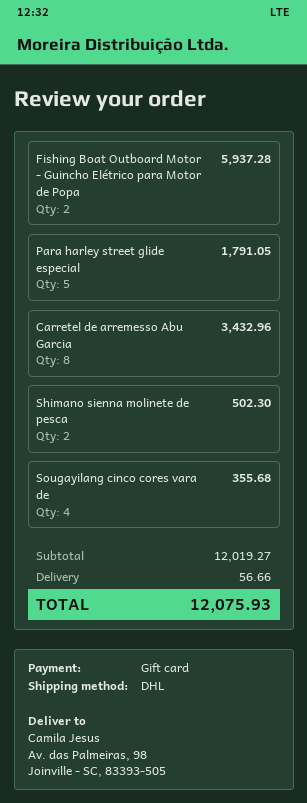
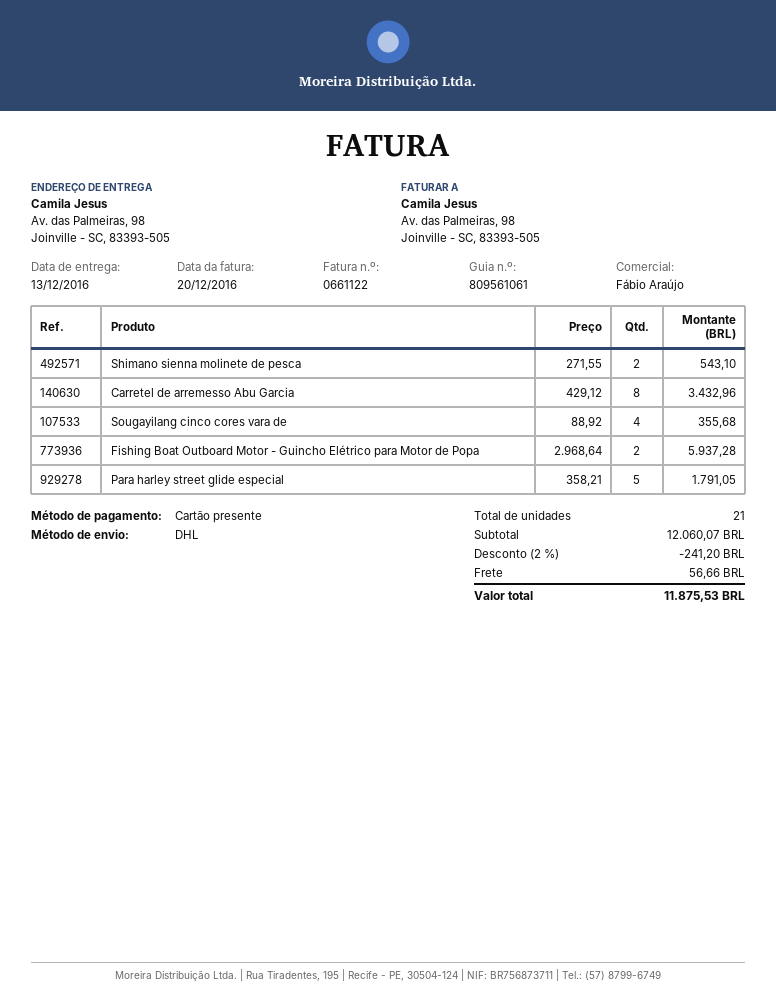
Shimano sienna molinete de pesca: 2 for 502.30 -> 2 for 543.10
subtotal: 12019.27 -> 12060.07
discount: none -> 2% = 241.20
total: 12075.93 -> 11875.53

